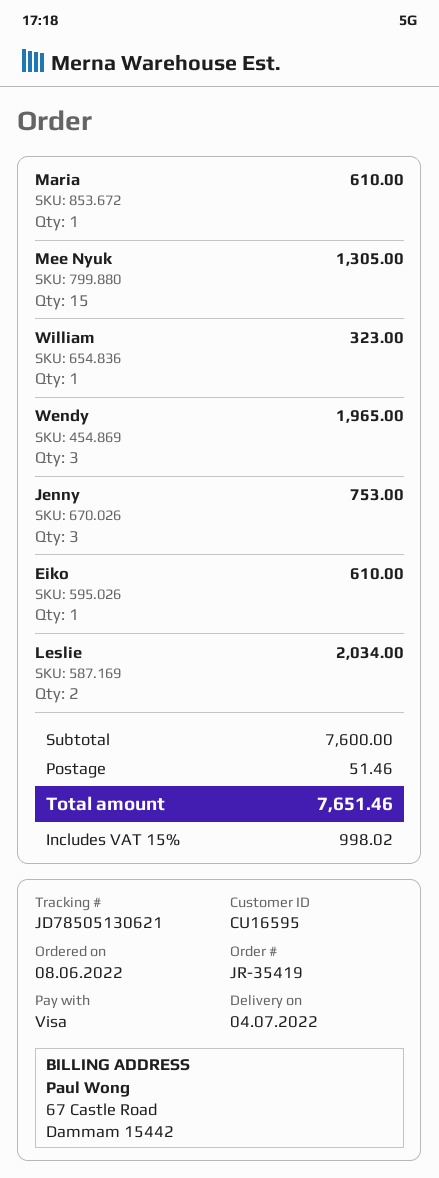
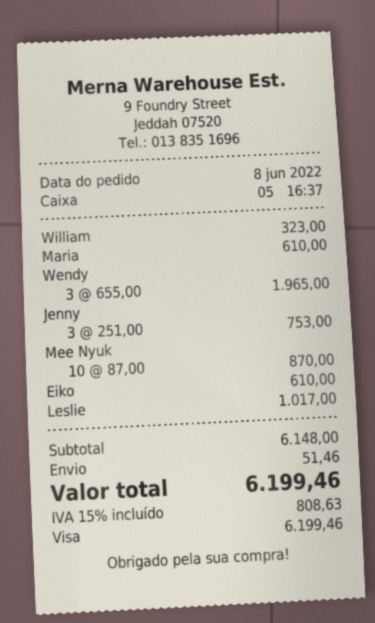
Mee Nyuk: 15 for 1305.00 -> 10 for 870.00
Leslie: 2 for 2034.00 -> 1 for 1017.00
subtotal: 7600.00 -> 6148.00
tax: 15% = 998.02 -> 15% = 808.63
total: 7651.46 -> 6199.46

